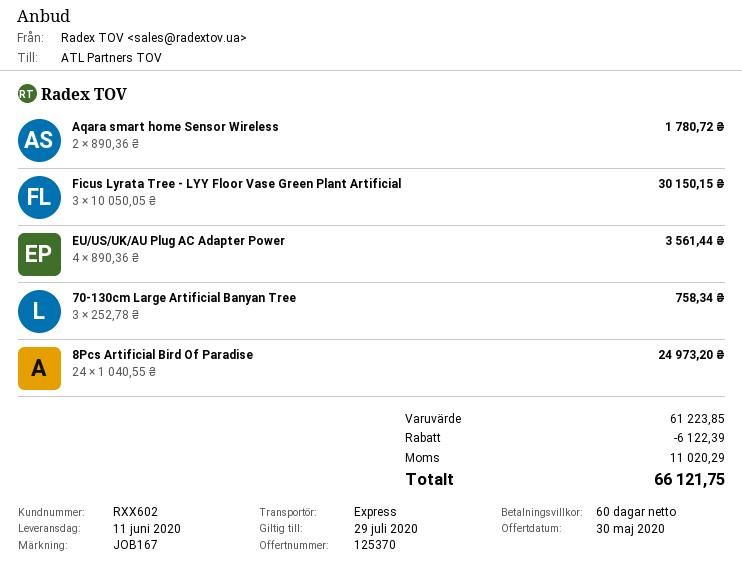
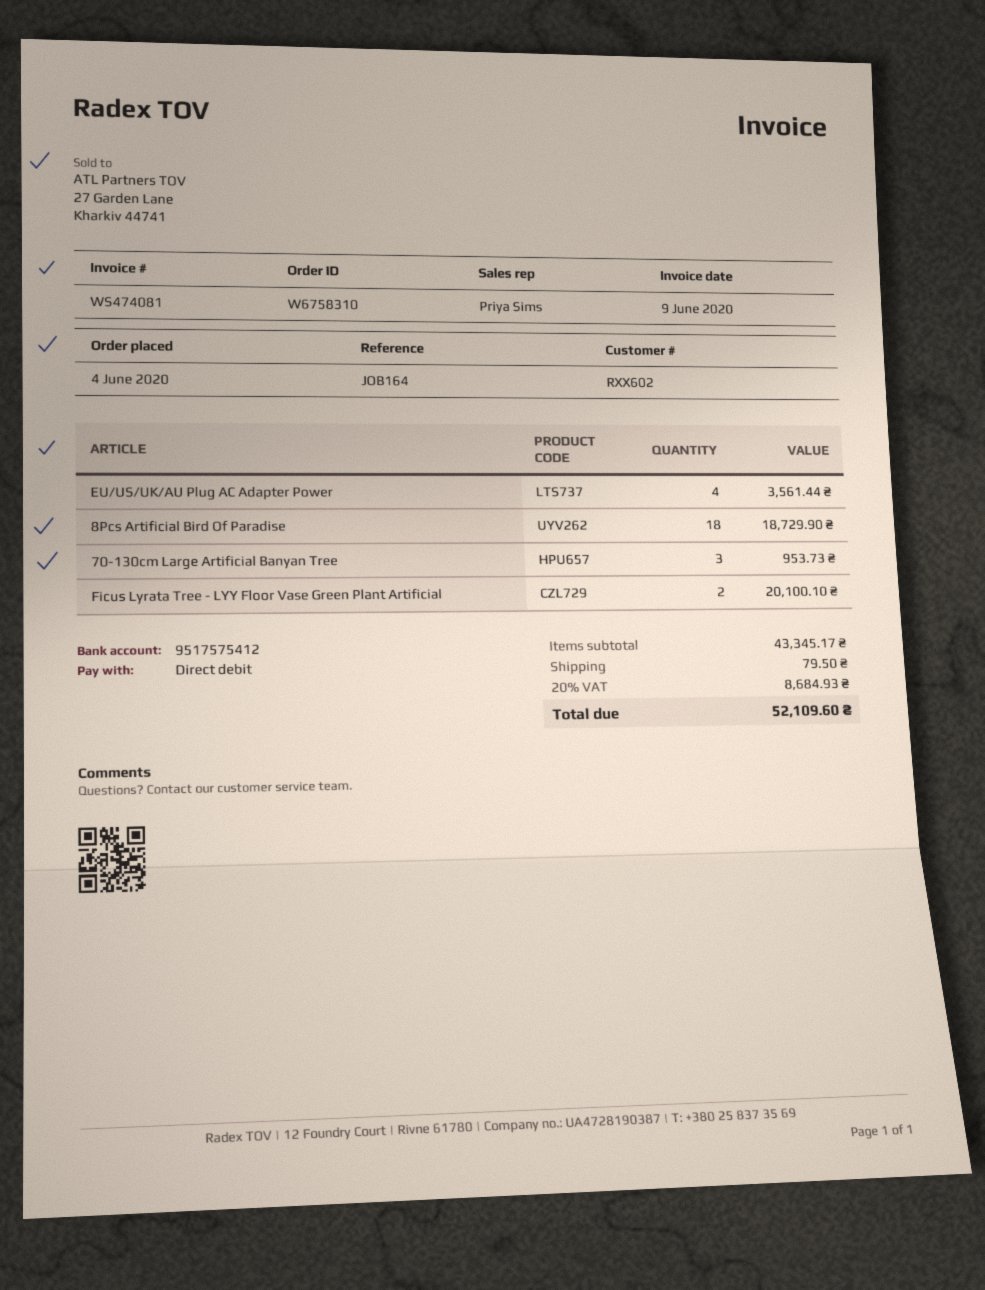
reference: JOB167 -> JOB164
Aqara smart home Sensor Wireless: 2 for 1780.72 -> none
Ficus Lyrata Tree - LYY Floor Vase Green Plant Artificial: 3 for 30150.15 -> 2 for 20100.10
70-130cm Large Artificial Banyan Tree: 3 for 758.34 -> 3 for 953.73
8Pcs Artificial Bird Of Paradise: 24 for 24973.20 -> 18 for 18729.90
subtotal: 61223.85 -> 43345.17
discount: 6122.39 -> none
shipping: none -> 79.50
tax: 11020.29 -> 8684.93
total: 66121.75 -> 52109.60

